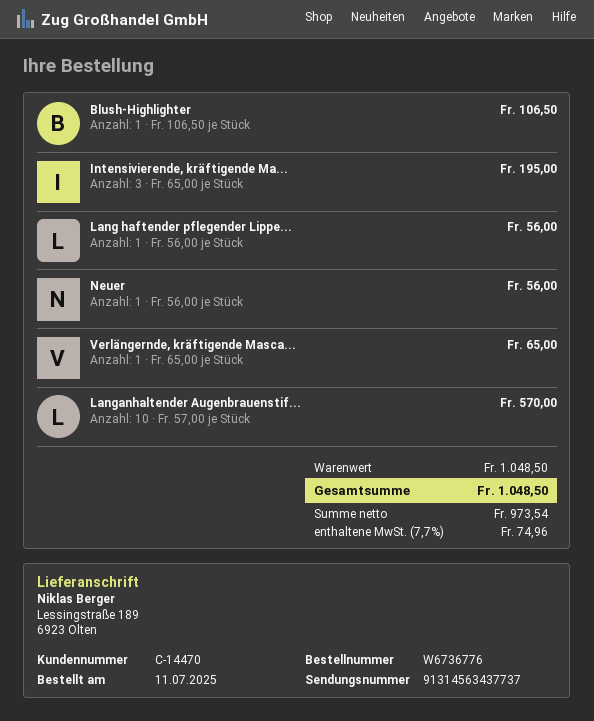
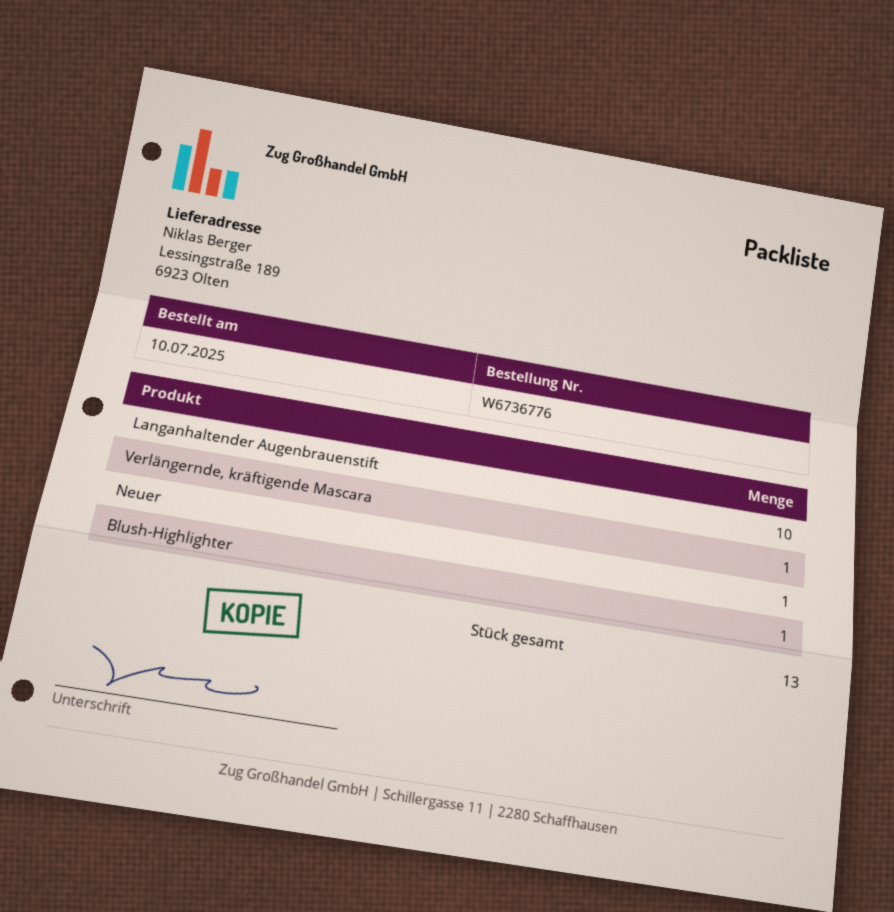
order date: 2025-07-11 -> 2025-07-10
Intensivierende, kräftigende Ma...: 3 -> none
Lang haftender pflegender Lippe...: 1 -> none

